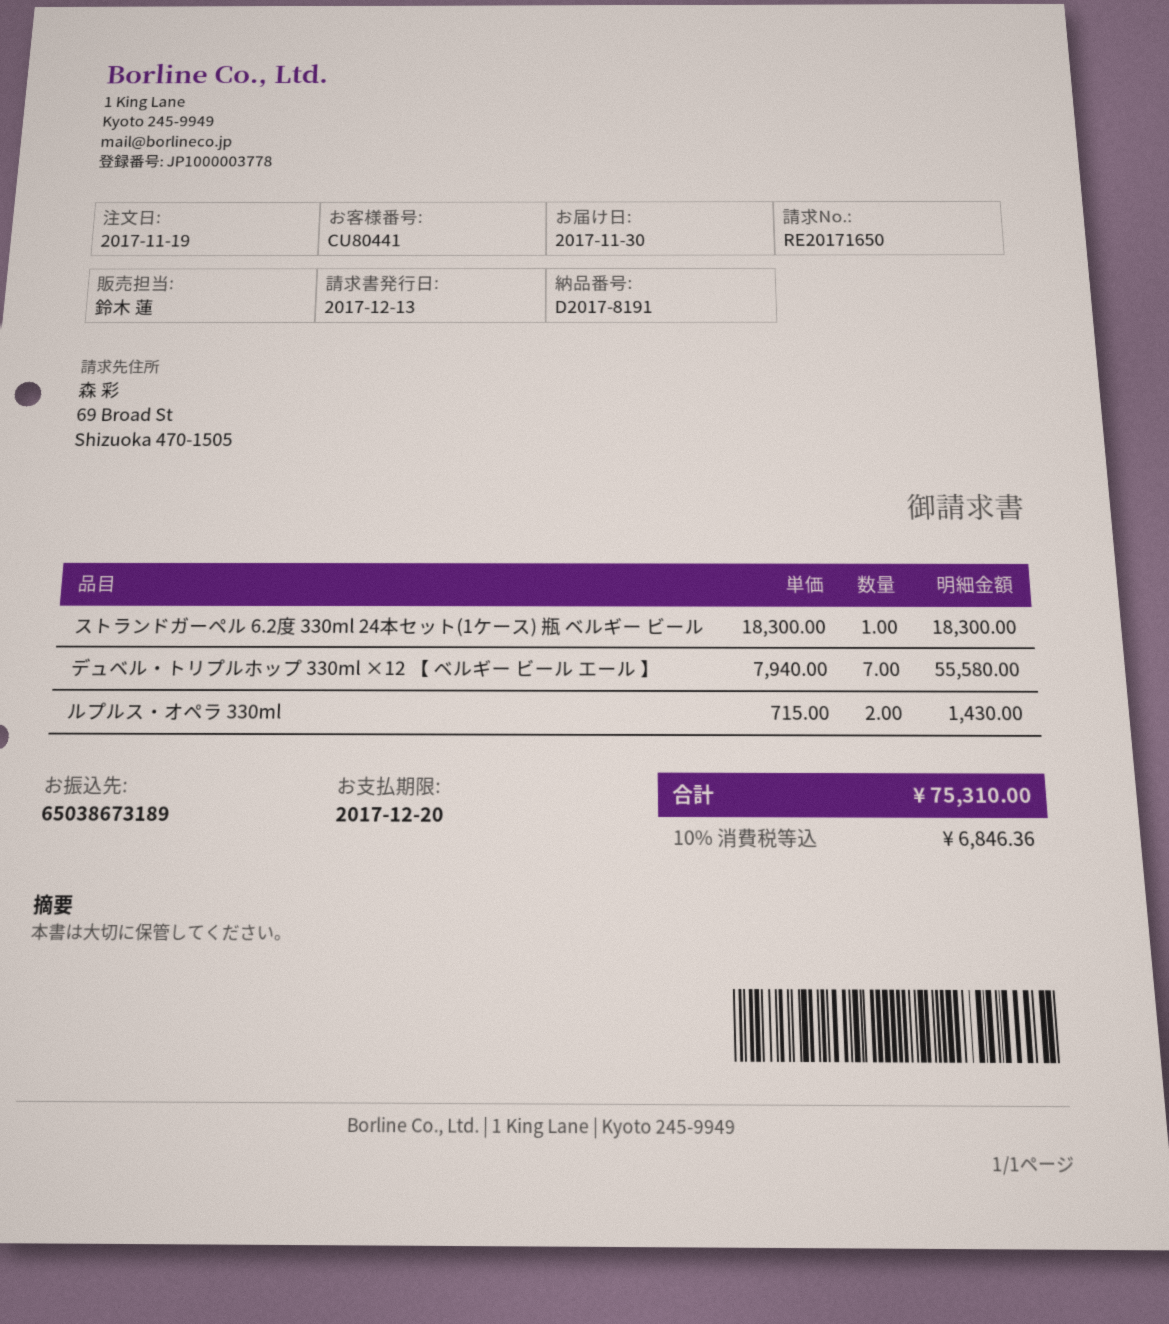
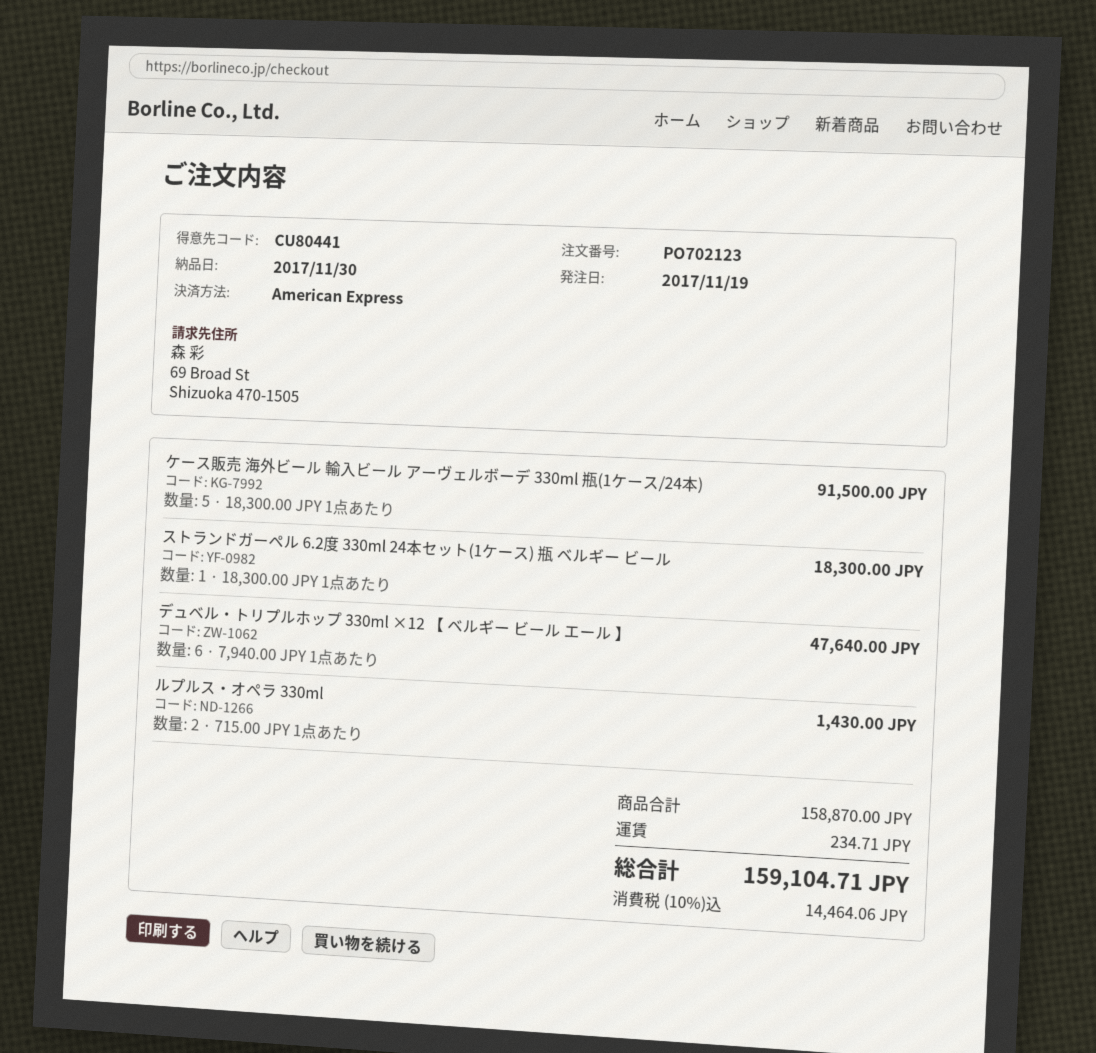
デュベル・トリプルホップ 330ml ×12 【 ベルギー ビール エール 】: 7 x 7940.00 = 55580.00 -> 6 x 7940.00 = 47640.00
ケース販売 海外ビール 輸入ビール アーヴェルボーデ 330ml 瓶(1ケース/24本): none -> 5 x 18300.00 = 91500.00
shipping: none -> 234.71
tax: 10% = 6846.36 -> 10% = 14464.06
total: 75310.00 -> 159104.71

